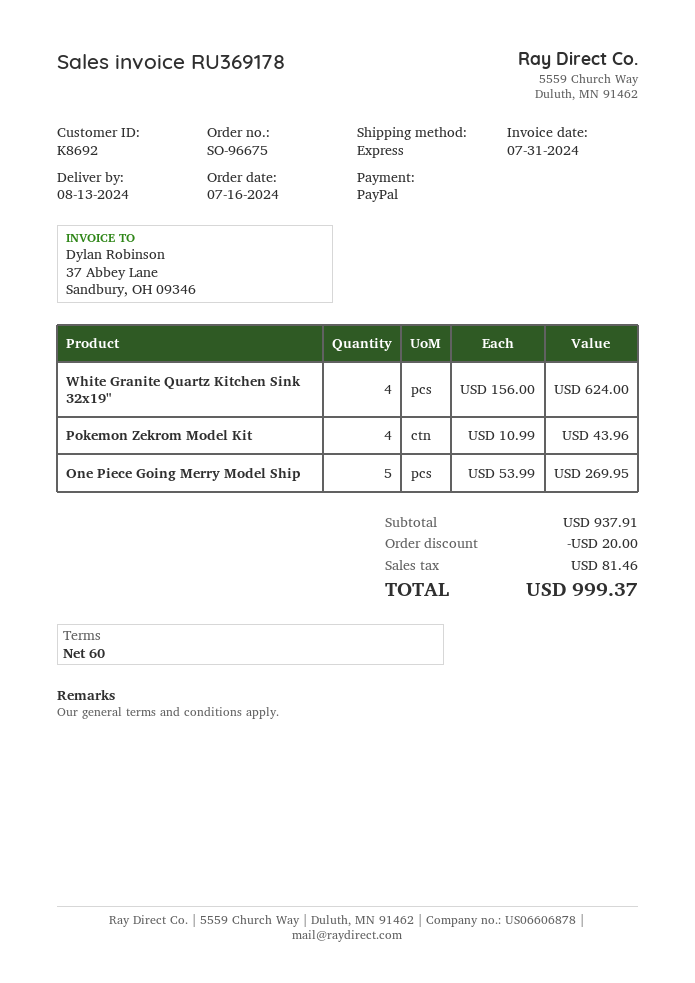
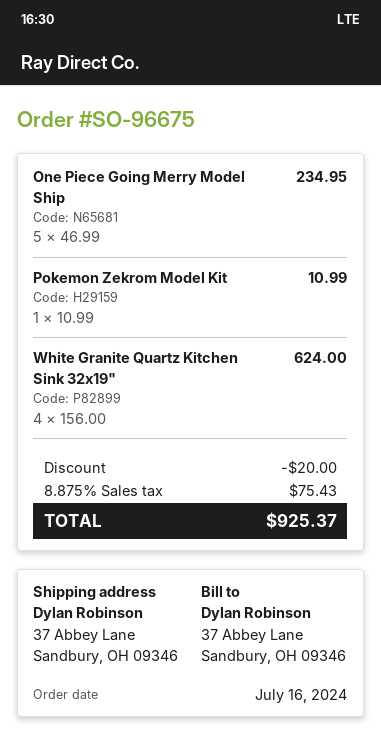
Pokemon Zekrom Model Kit: 4 x 10.99 = 43.96 -> 1 x 10.99 = 10.99
One Piece Going Merry Model Ship: 5 x 53.99 = 269.95 -> 5 x 46.99 = 234.95
tax: 81.46 -> 75.43
total: 999.37 -> 925.37

